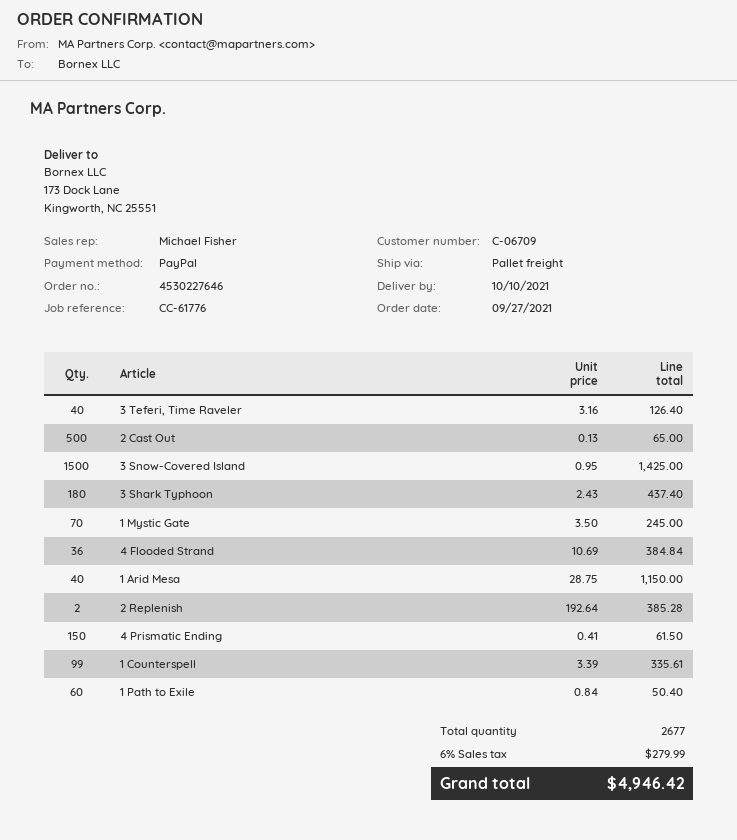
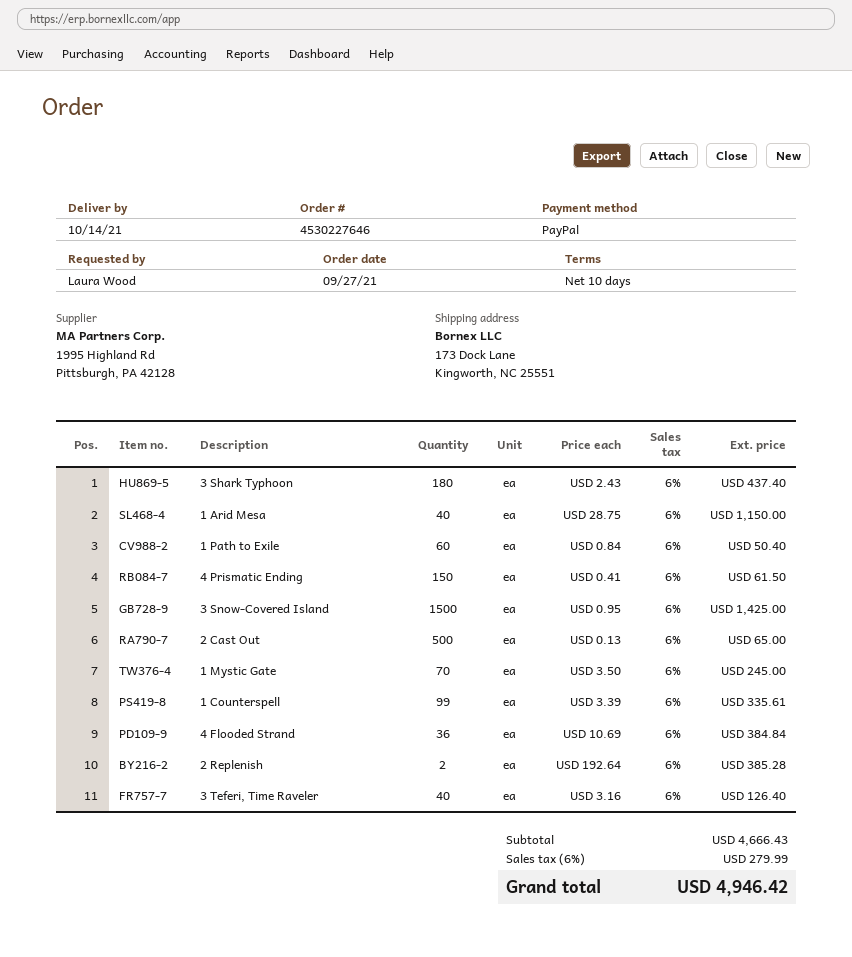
delivery date: 2021-10-10 -> 2021-10-14

